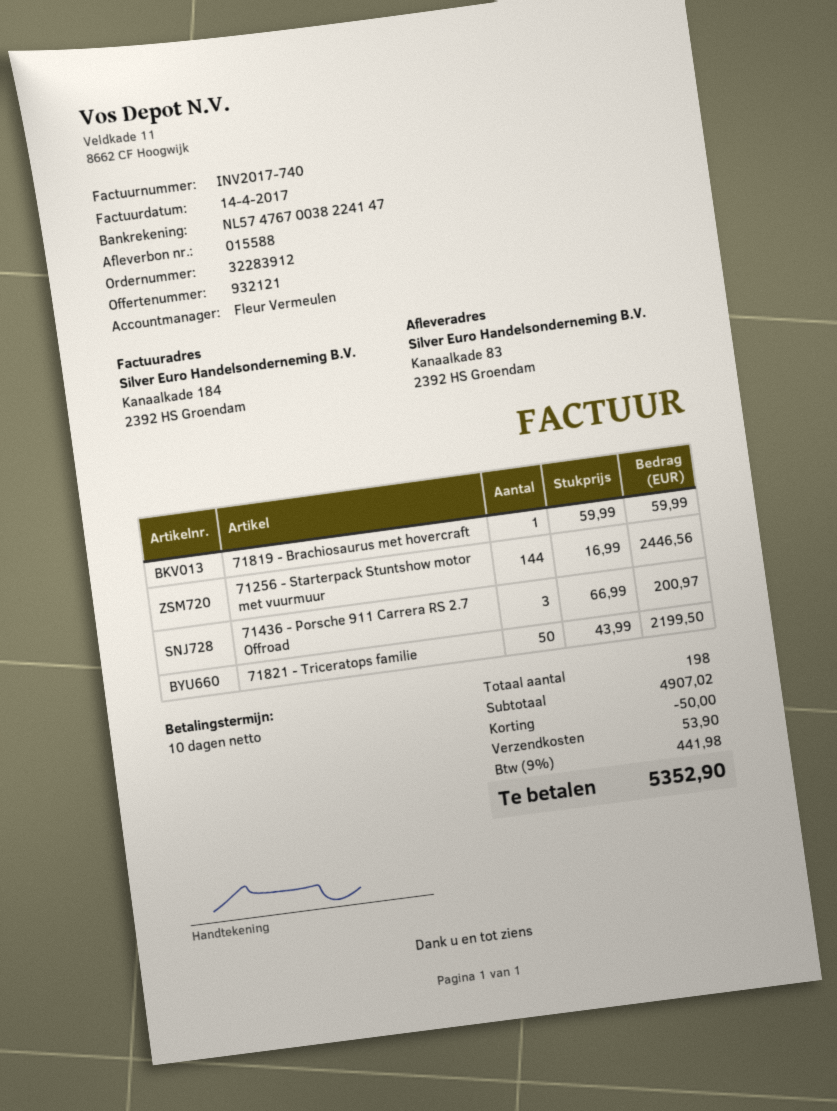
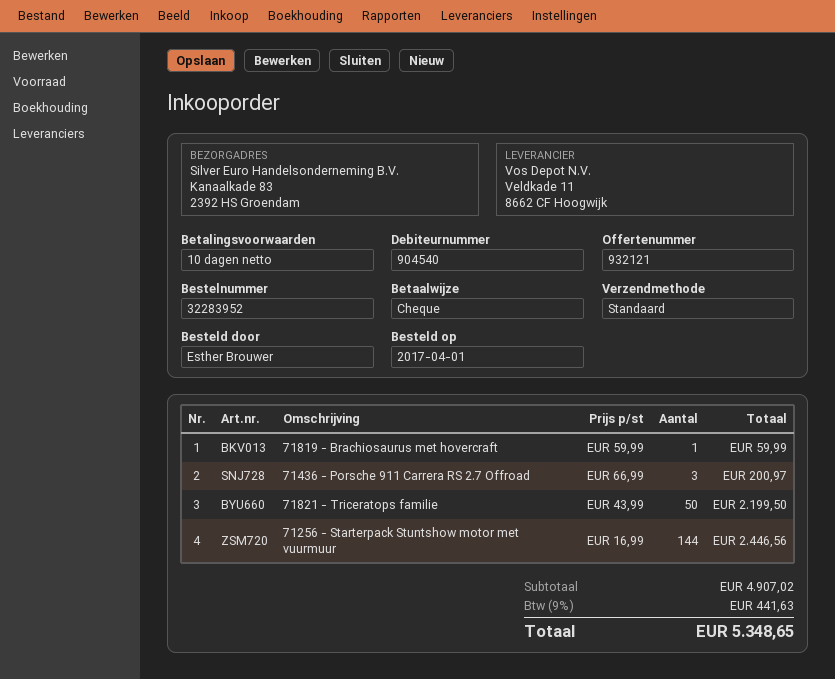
order number: 32283912 -> 32283952
discount: 50.00 -> none
shipping: 53.90 -> none
tax: 9% = 441.98 -> 9% = 441.63
total: 5352.90 -> 5348.65

